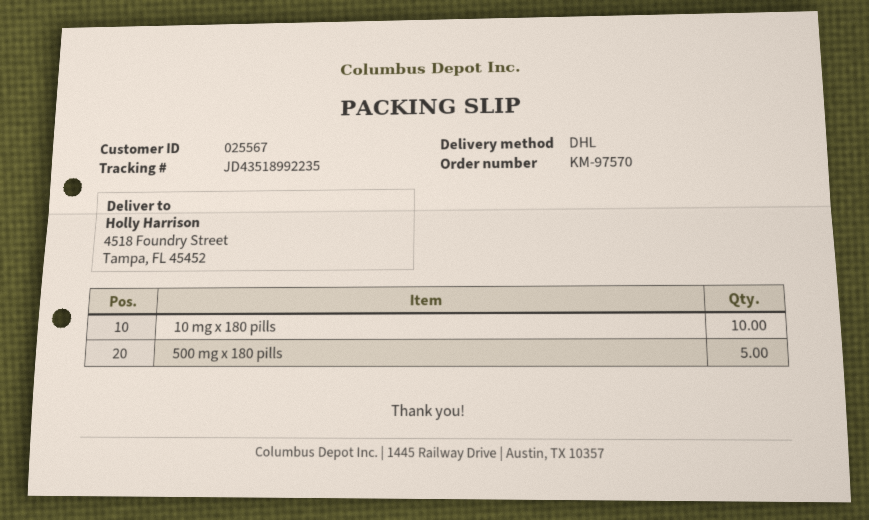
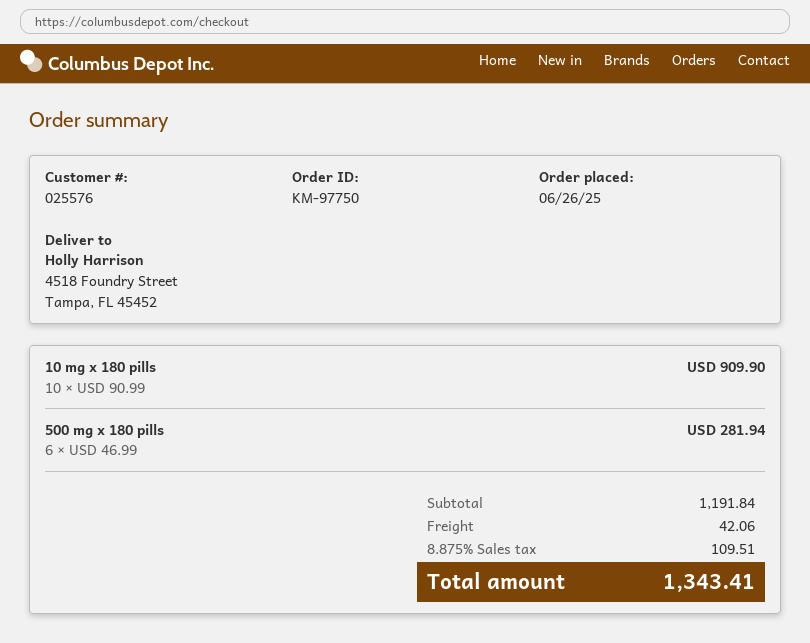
order number: KM-97570 -> KM-97750
customer number: 025567 -> 025576
500 mg x 180 pills: 5 -> 6

